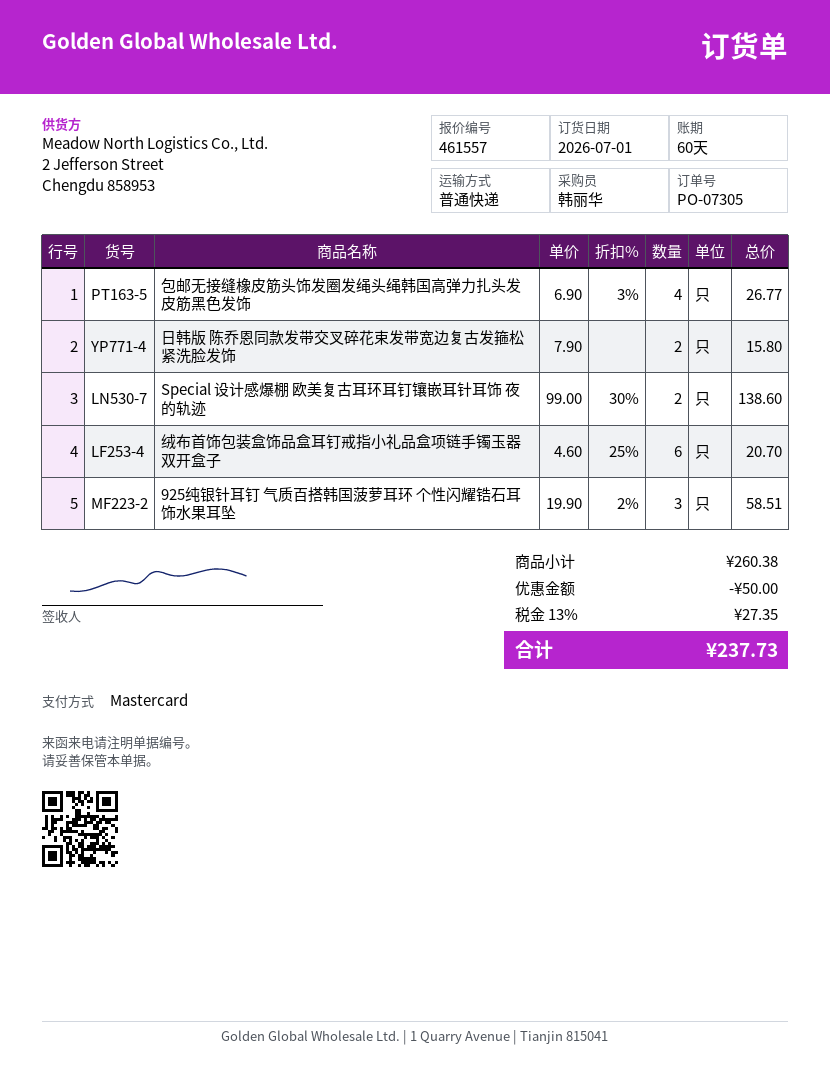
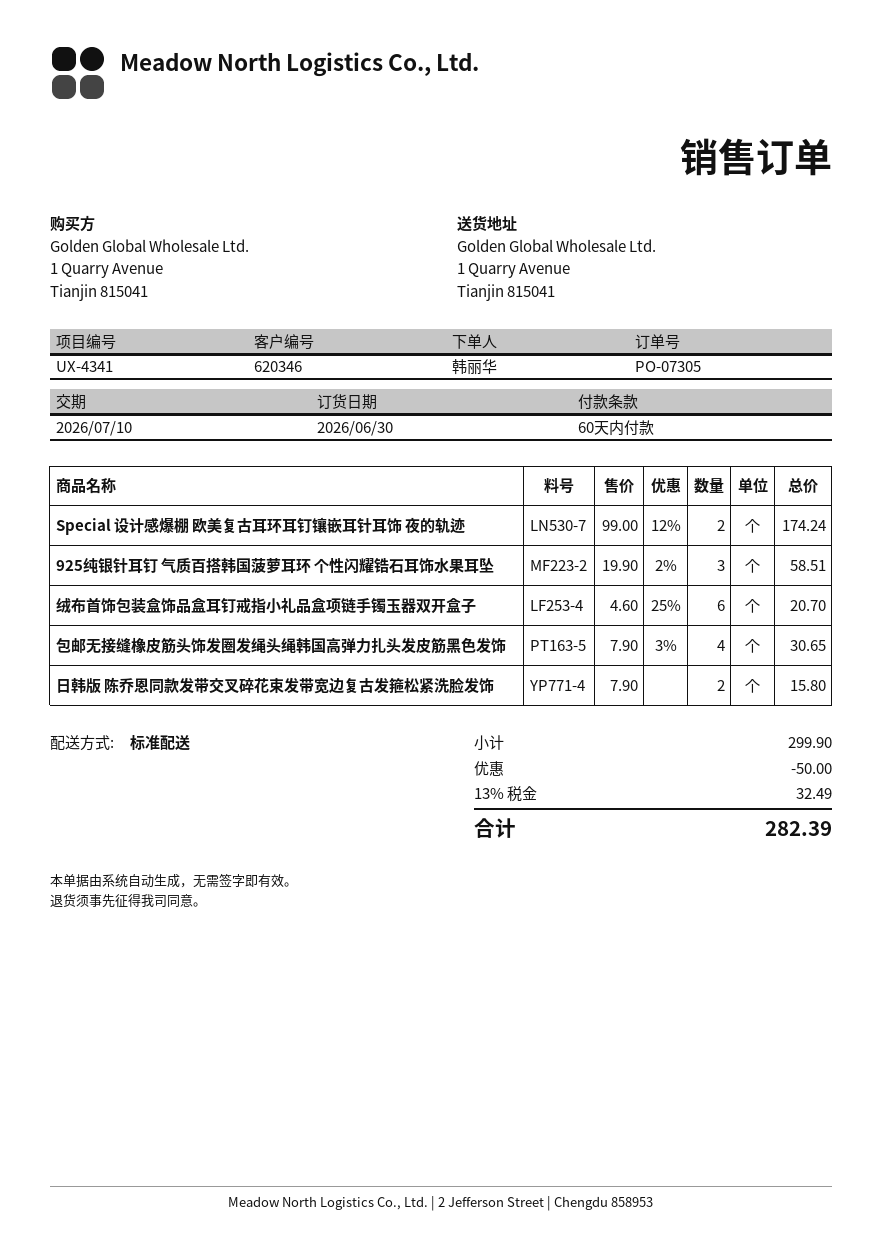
order date: 2026-07-01 -> 2026-06-30
包邮无接缝橡皮筋头饰发圈发绳头绳韩国高弹力扎头发皮筋黑色发饰: 4 x 6.90 - 3% = 26.77 -> 4 x 7.90 - 3% = 30.65
Special 设计感爆棚 欧美复古耳环耳钉镶嵌耳针耳饰 夜的轨迹: 2 x 99.00 - 30% = 138.60 -> 2 x 99.00 - 12% = 174.24
subtotal: 260.38 -> 299.90
tax: 13% = 27.35 -> 13% = 32.49
total: 237.73 -> 282.39

